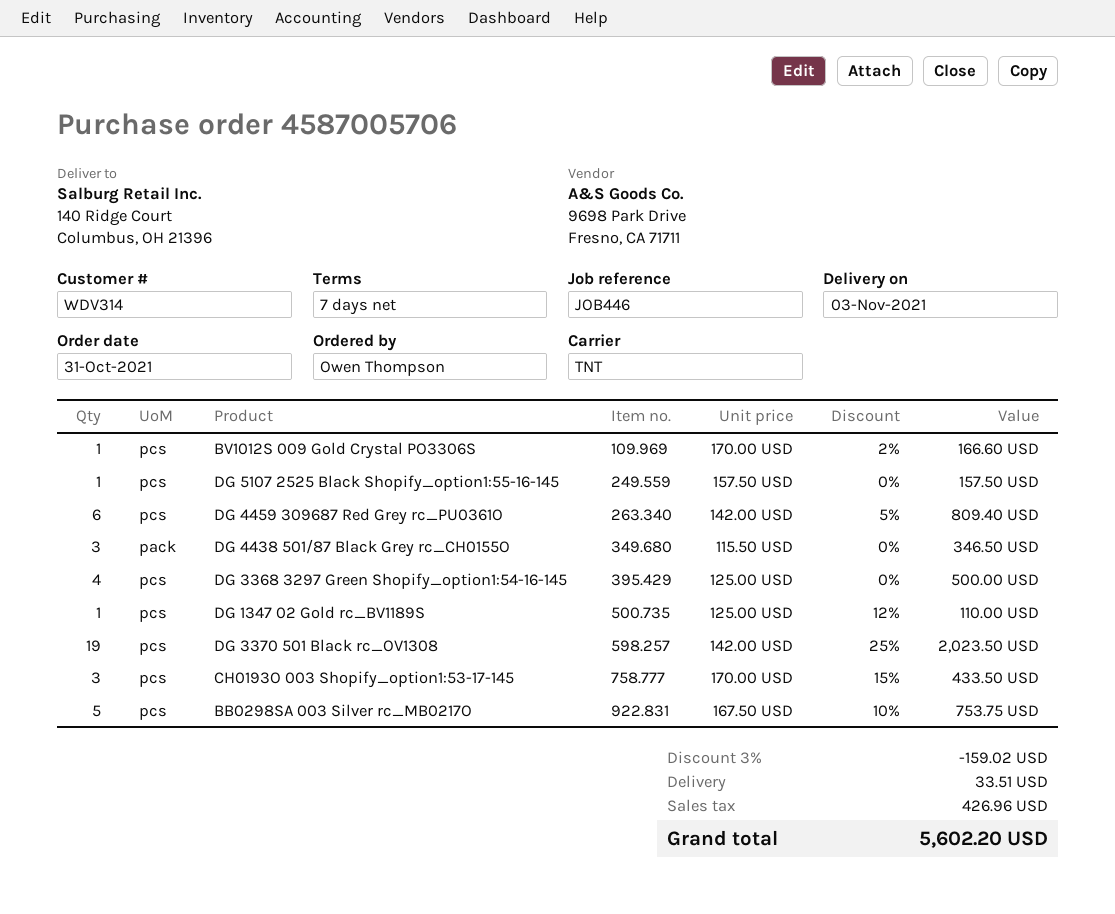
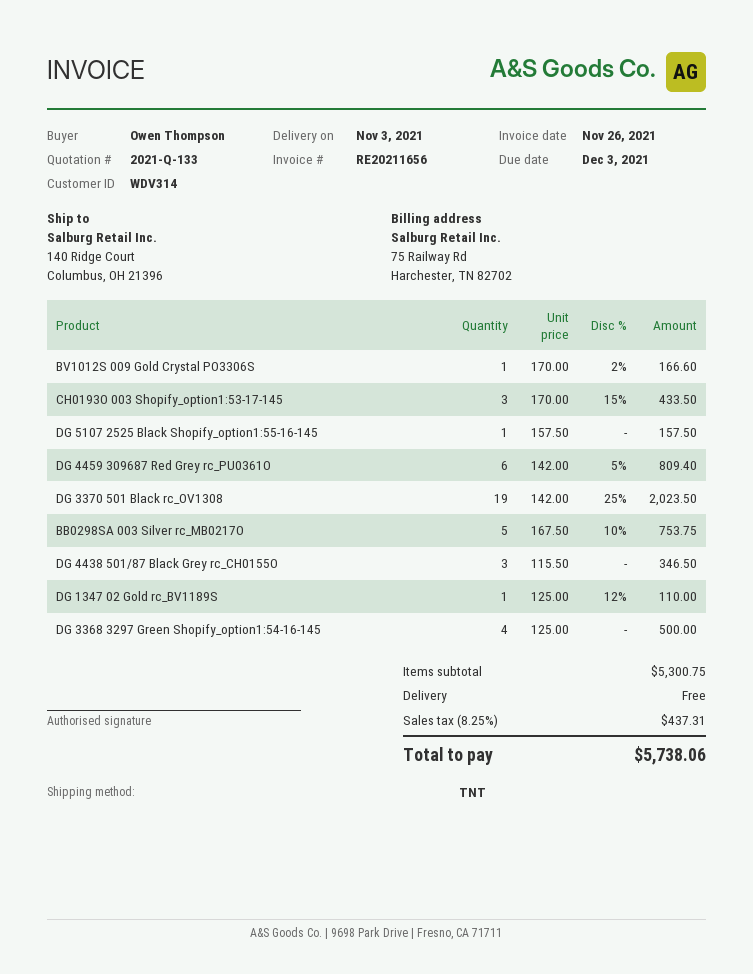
discount: 3% = 159.02 -> none
shipping: 33.51 -> 0.00
tax: 426.96 -> 437.31
total: 5602.20 -> 5738.06

